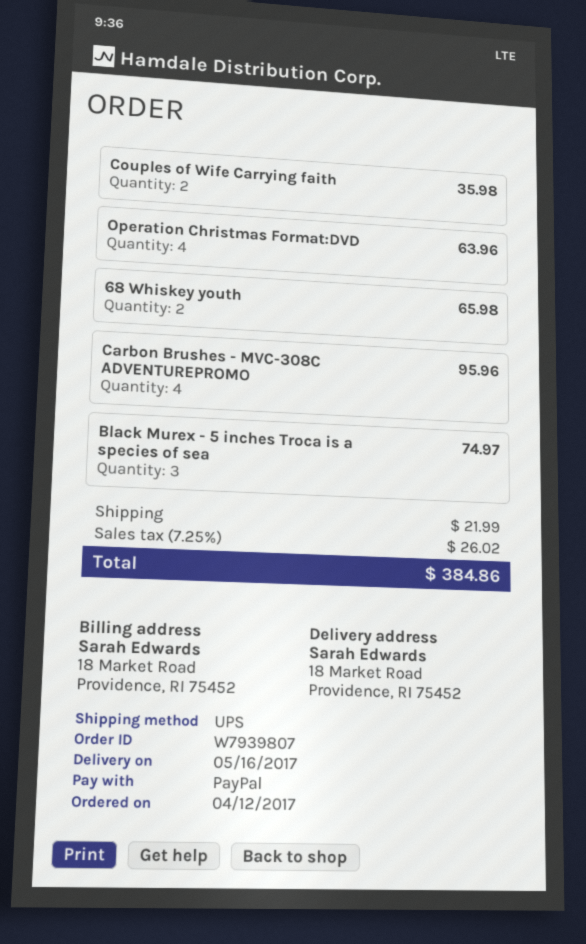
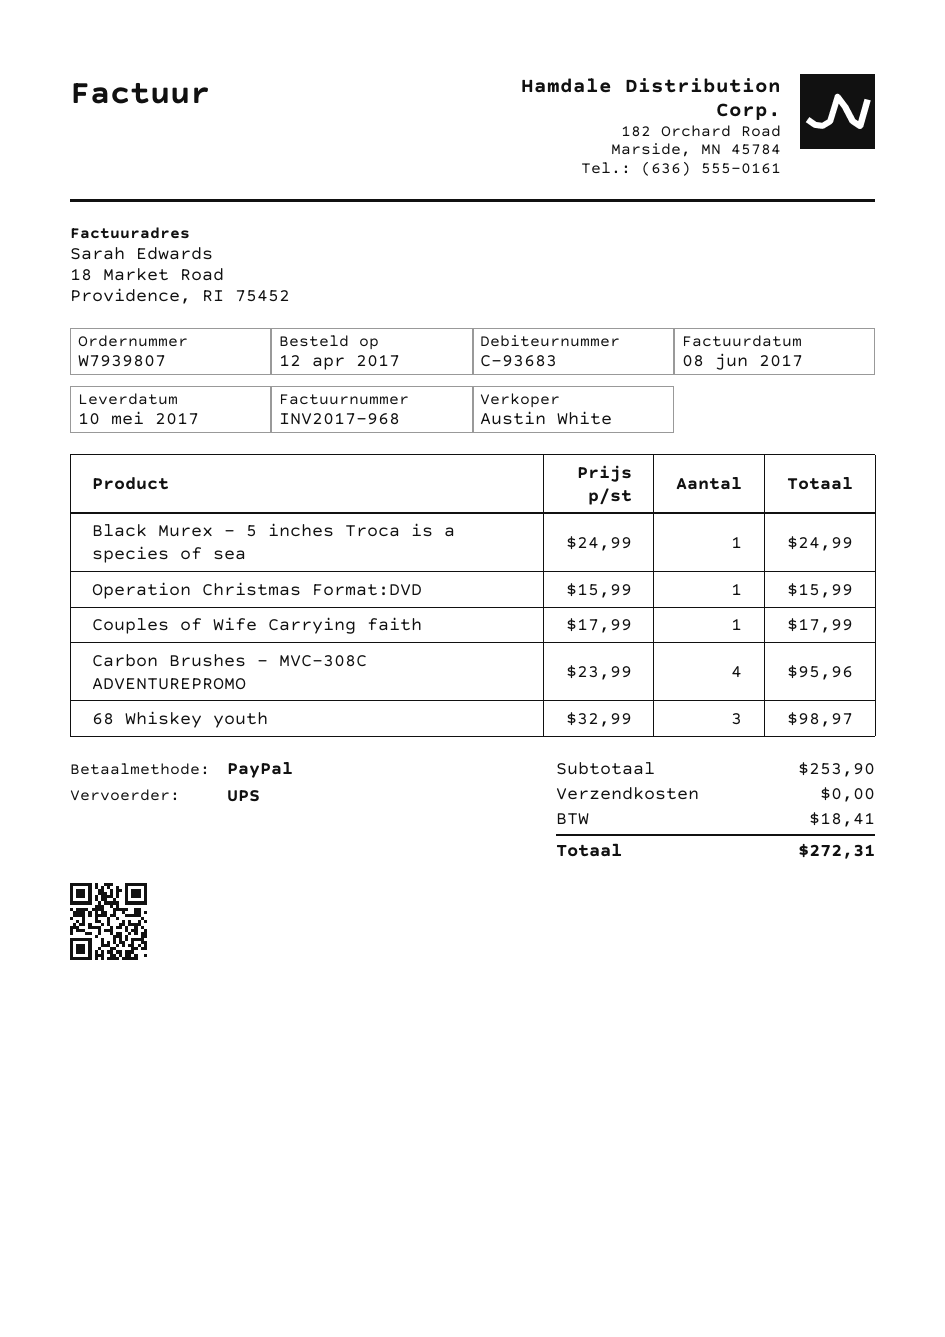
delivery date: 2017-05-16 -> 2017-05-10
Couples of Wife Carrying faith: 2 for 35.98 -> 1 for 17.99
Operation Christmas Format:DVD: 4 for 63.96 -> 1 for 15.99
68 Whiskey youth: 2 for 65.98 -> 3 for 98.97
Black Murex - 5 inches Troca is a species of sea: 3 for 74.97 -> 1 for 24.99
shipping: 21.99 -> 0.00
tax: 26.02 -> 18.41
total: 384.86 -> 272.31

